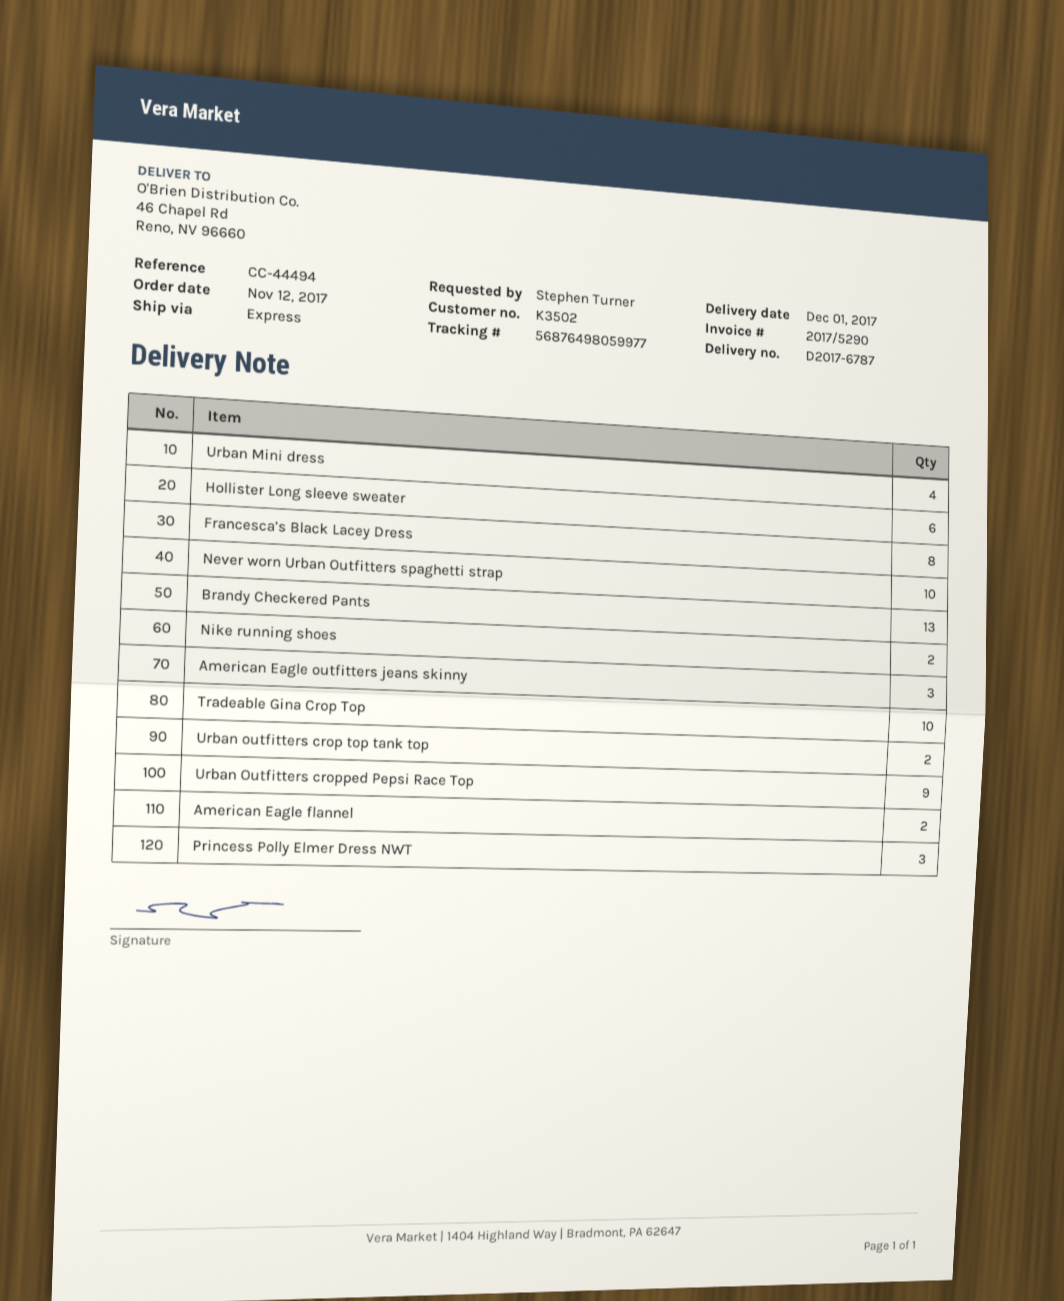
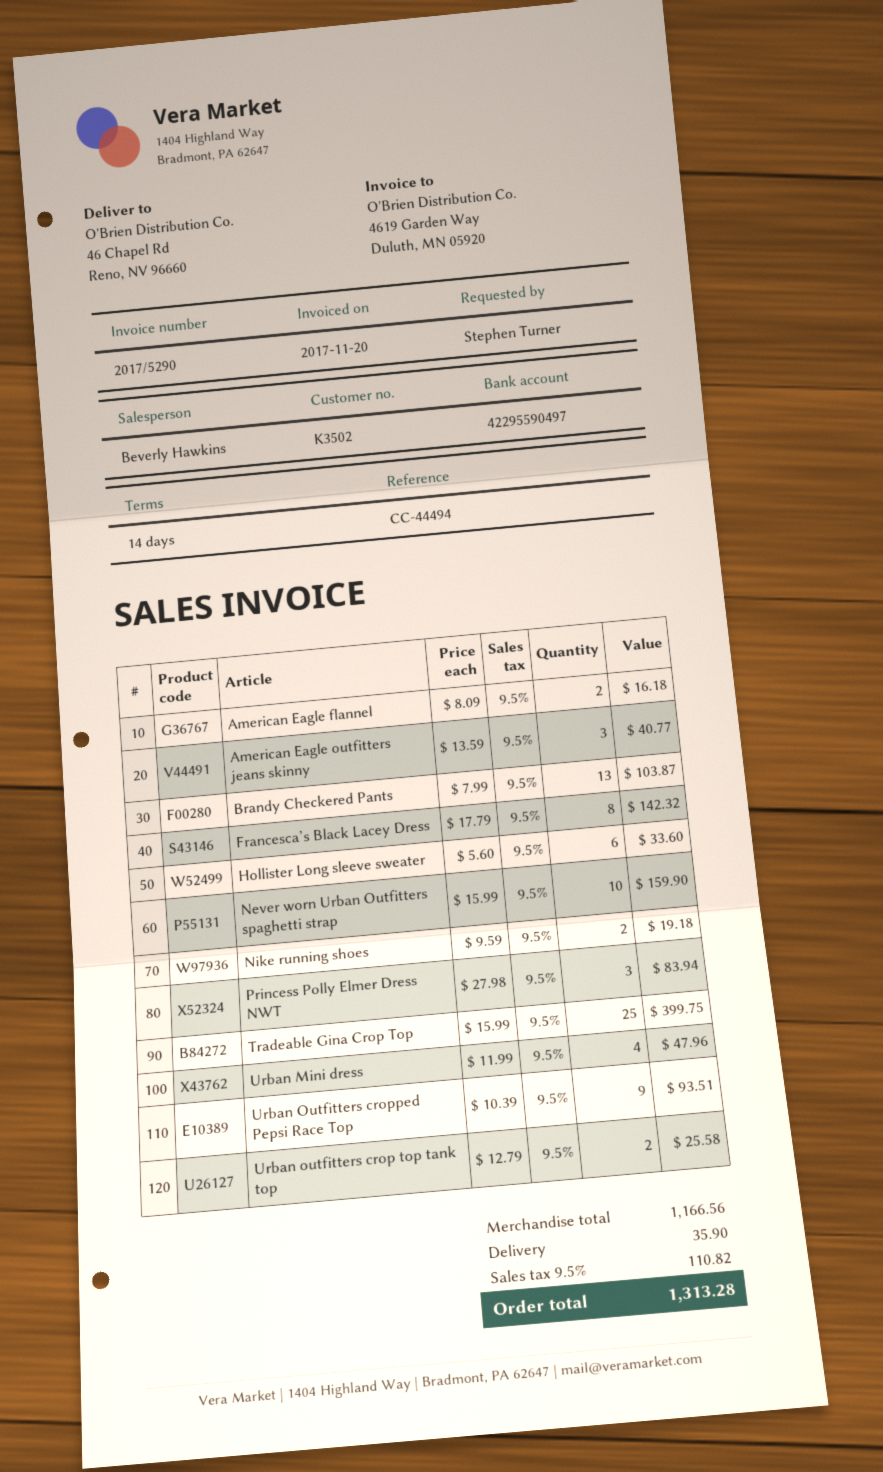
Tradeable Gina Crop Top: 10 -> 25

